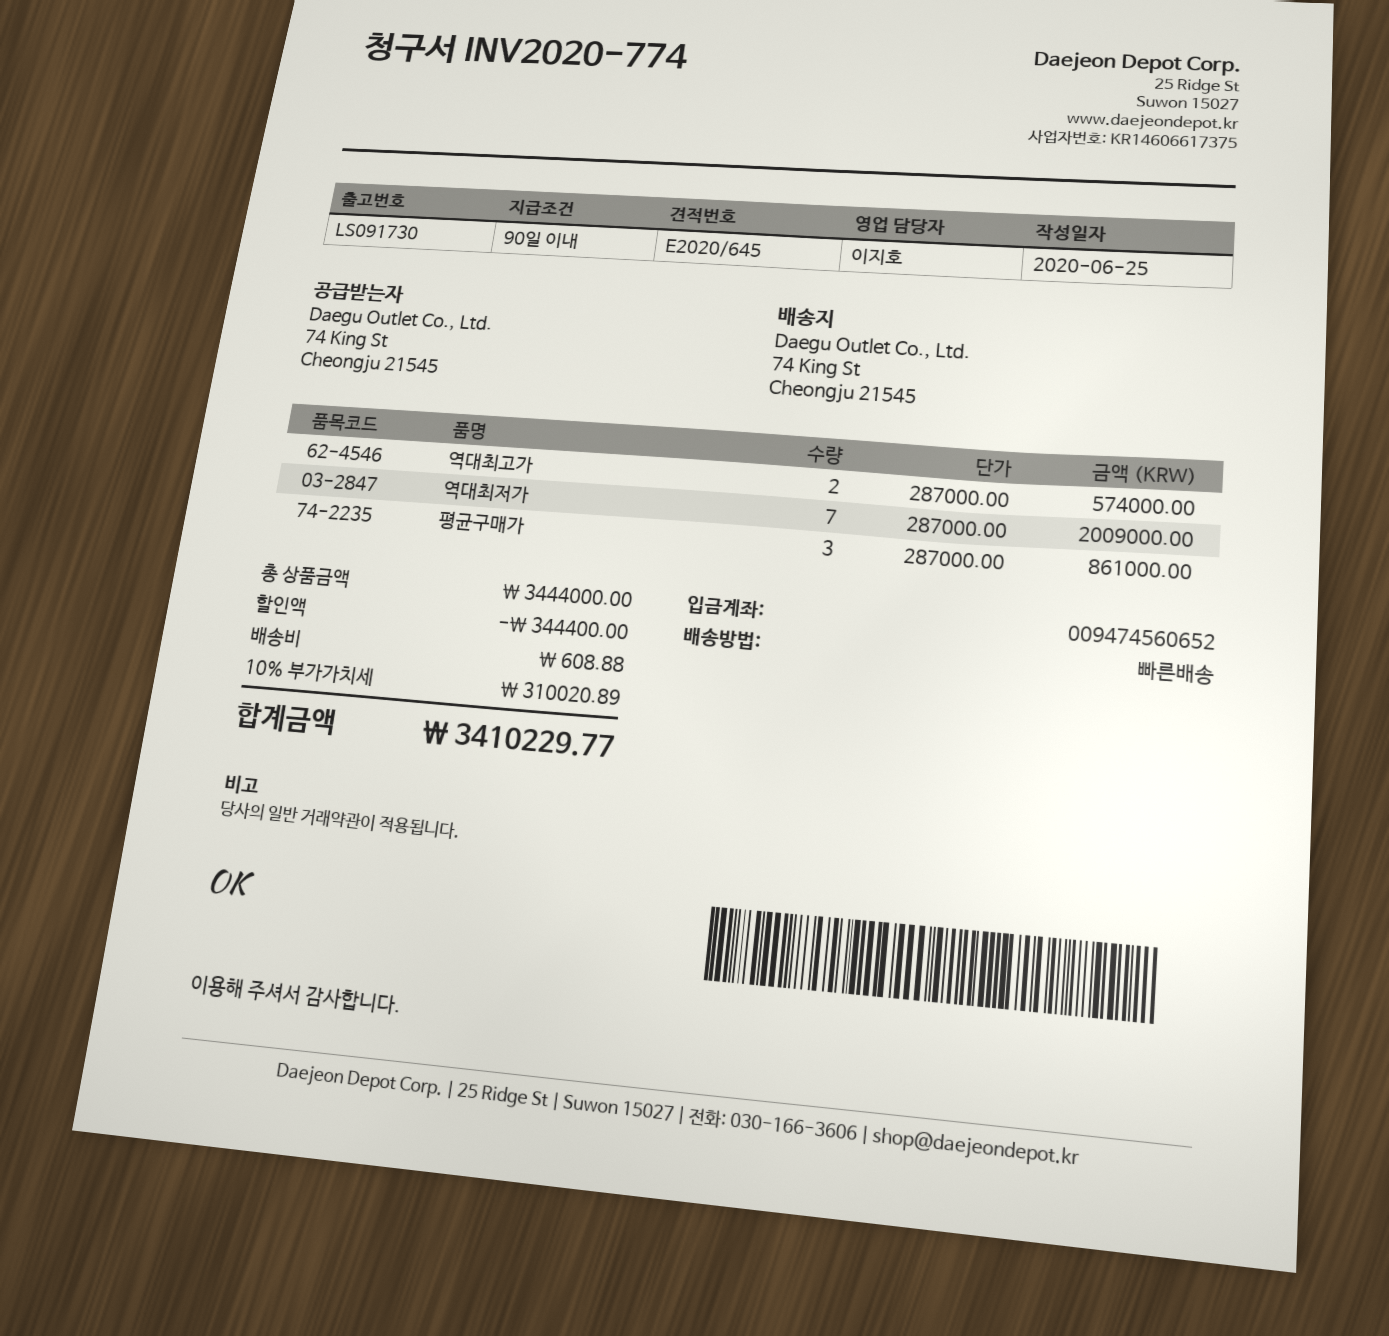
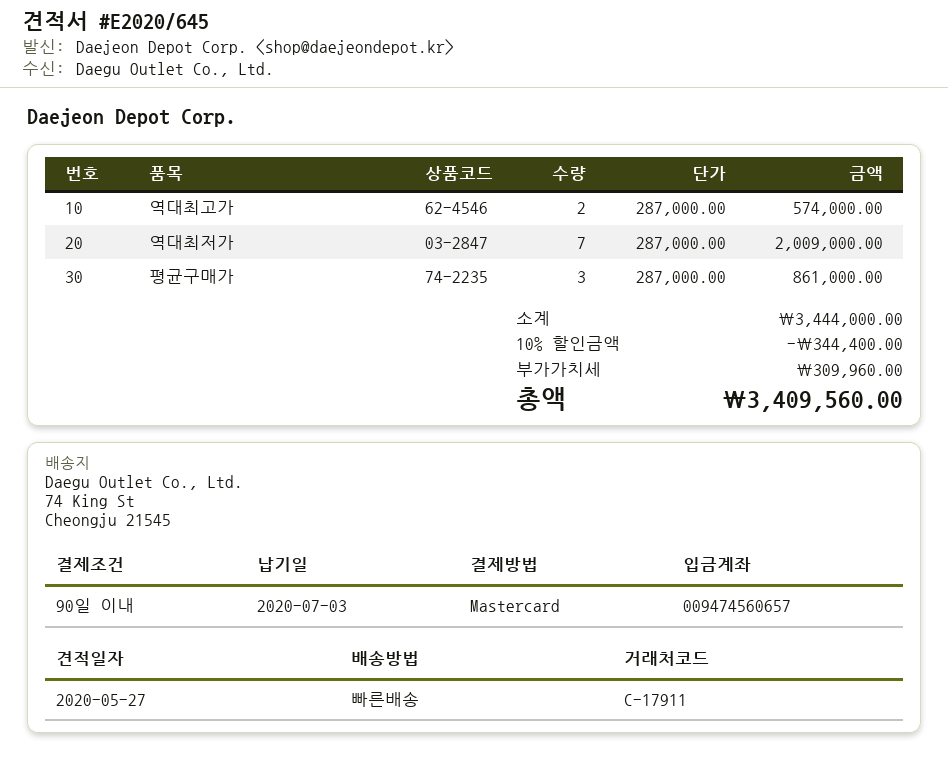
bank account: 009474560652 -> 009474560657
shipping: 608.88 -> none
tax: 310020.89 -> 309960.00
total: 3410229.77 -> 3409560.00

